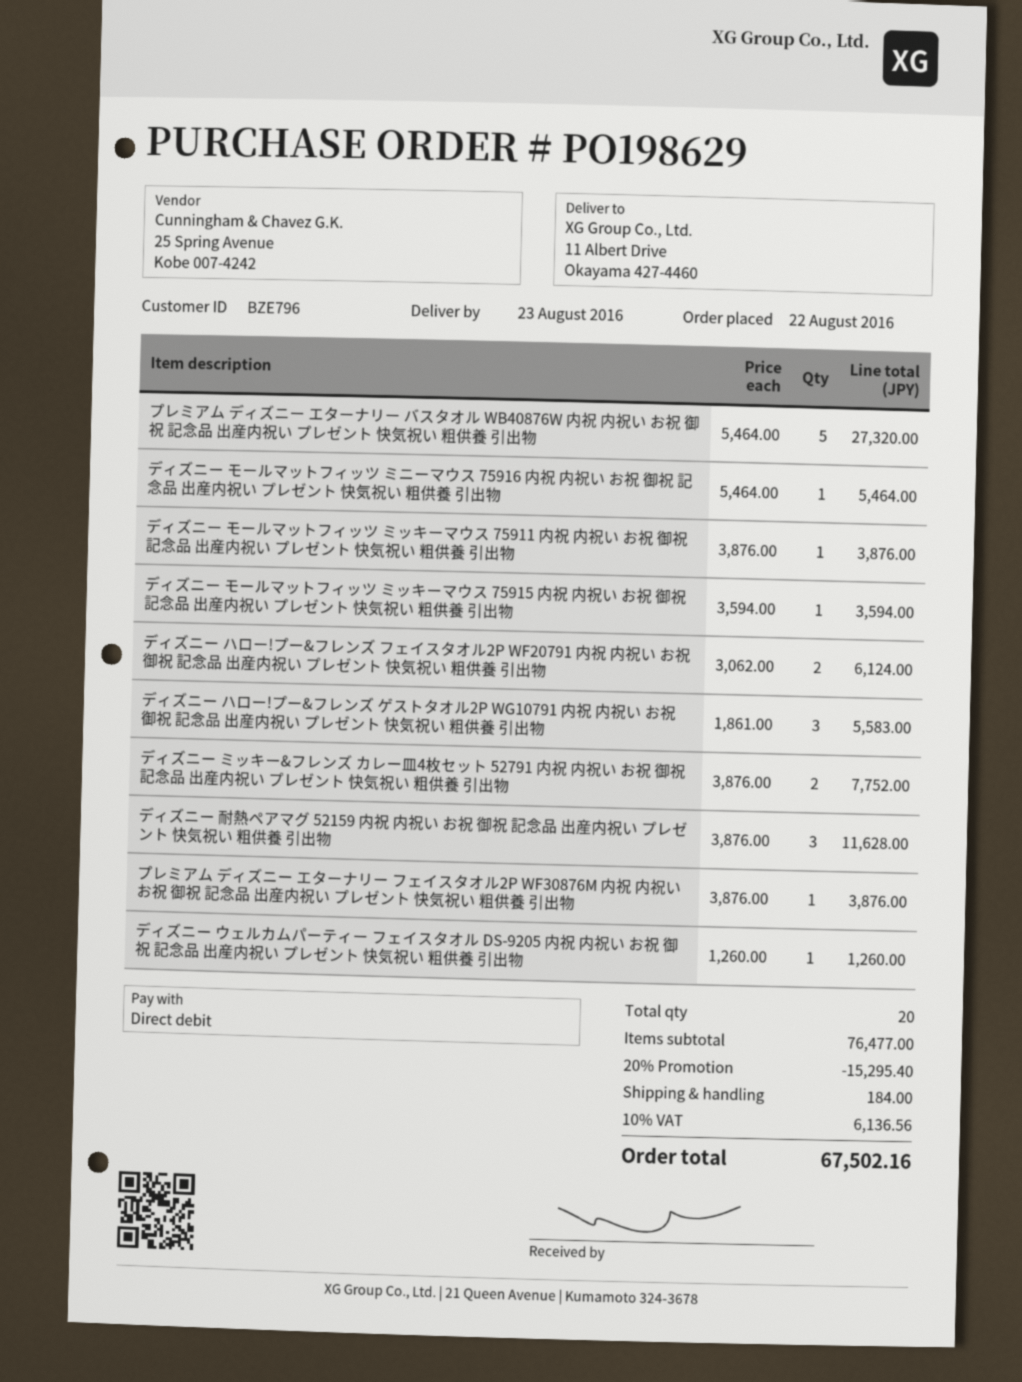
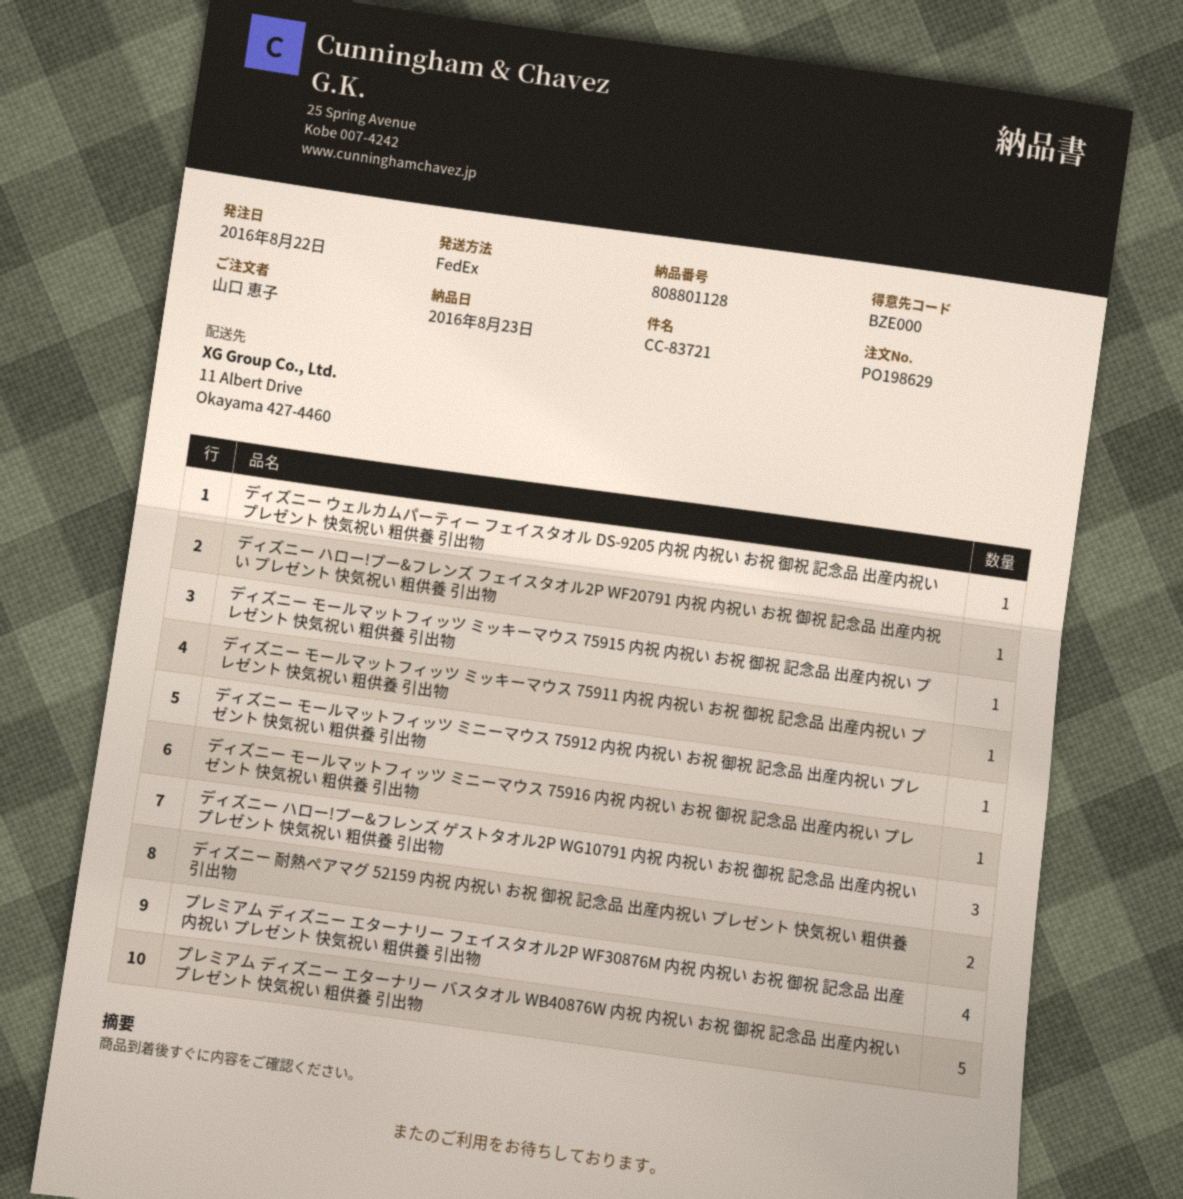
customer number: BZE796 -> BZE000
ディズニー ハロー!プー&フレンズ フェイスタオル2P WF20791 内祝 内祝い お祝 御祝 記念品 出産内祝い プレゼント 快気祝い 粗供養 引出物: 2 -> 1
ディズニー ミッキー&フレンズ カレー皿4枚セット 52791 内祝 内祝い お祝 御祝 記念品 出産内祝い プレゼント 快気祝い 粗供養 引出物: 2 -> none
ディズニー 耐熱ペアマグ 52159 内祝 内祝い お祝 御祝 記念品 出産内祝い プレゼント 快気祝い 粗供養 引出物: 3 -> 2
プレミアム ディズニー エターナリー フェイスタオル2P WF30876M 内祝 内祝い お祝 御祝 記念品 出産内祝い プレゼント 快気祝い 粗供養 引出物: 1 -> 4
ディズニー モールマットフィッツ ミニーマウス 75912 内祝 内祝い お祝 御祝 記念品 出産内祝い プレゼント 快気祝い 粗供養 引出物: none -> 1

